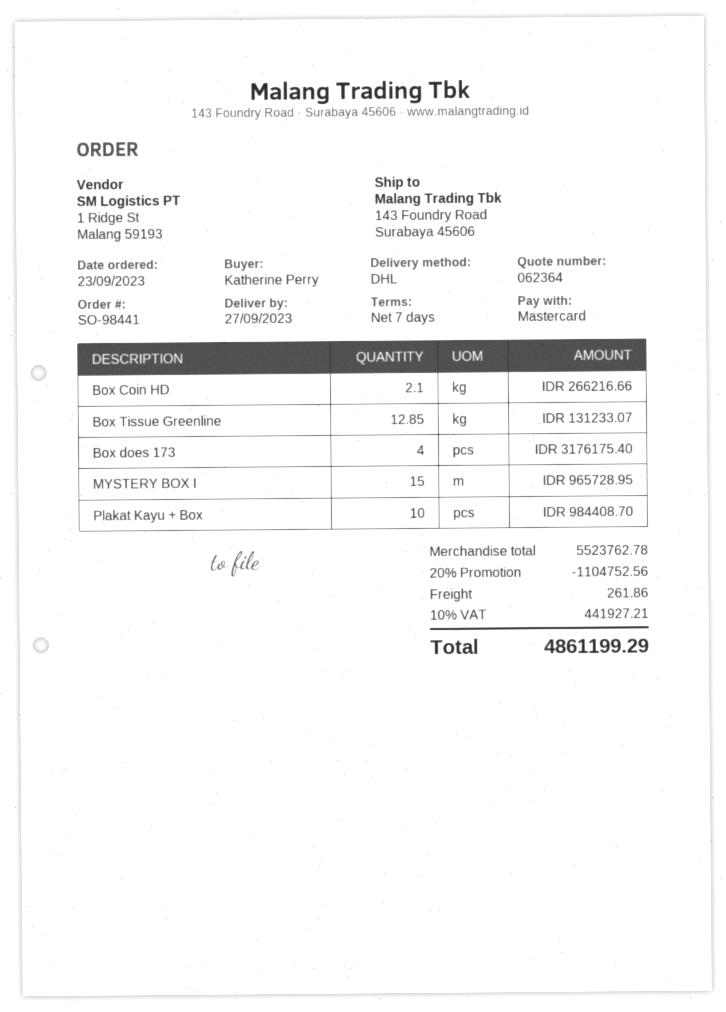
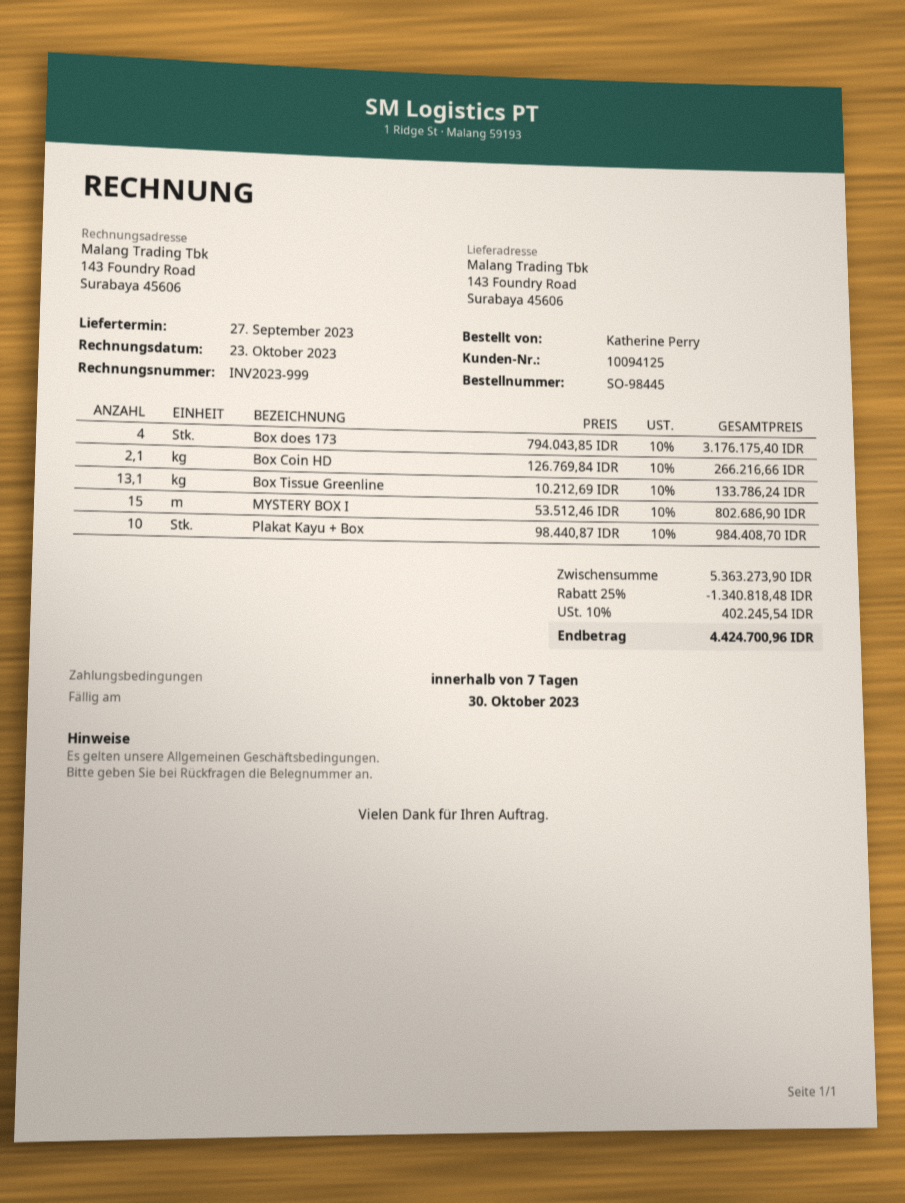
order number: SO-98441 -> SO-98445
Box Tissue Greenline: 12.85 for 131233.07 -> 13.1 for 133786.24
MYSTERY BOX I: 15 for 965728.95 -> 15 for 802686.90
subtotal: 5523762.78 -> 5363273.90
discount: 20% = 1104752.56 -> 25% = 1340818.48
shipping: 261.86 -> none
tax: 10% = 441927.21 -> 10% = 402245.54
total: 4861199.29 -> 4424700.96

